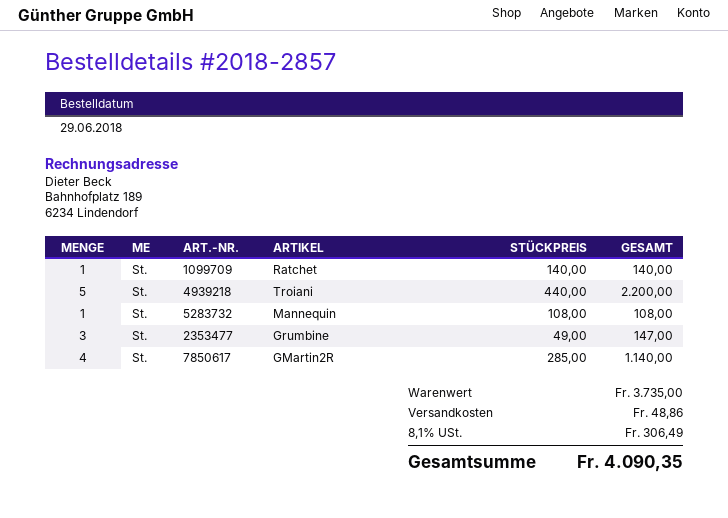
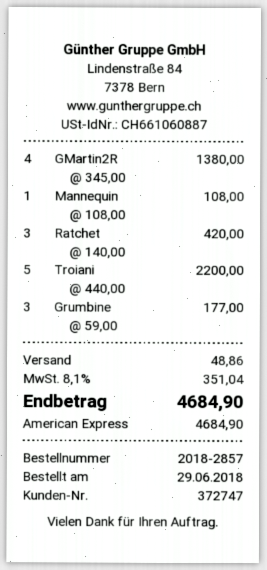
Ratchet: 1 x 140.00 = 140.00 -> 3 x 140.00 = 420.00
Grumbine: 3 x 49.00 = 147.00 -> 3 x 59.00 = 177.00
GMartin2R: 4 x 285.00 = 1140.00 -> 4 x 345.00 = 1380.00
tax: 8.1% = 306.49 -> 8.1% = 351.04
total: 4090.35 -> 4684.90

